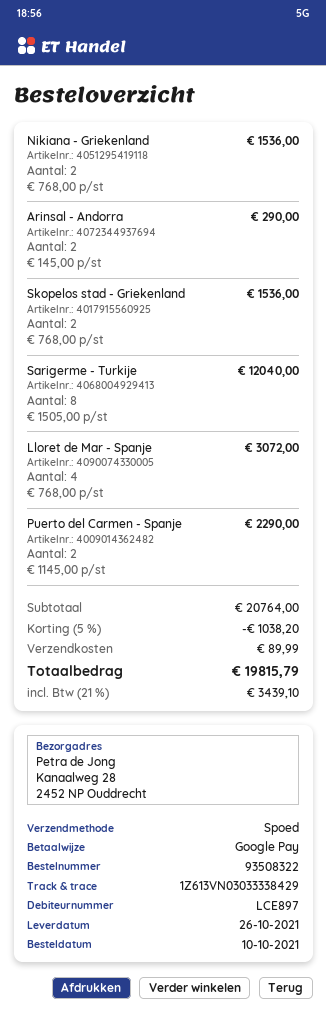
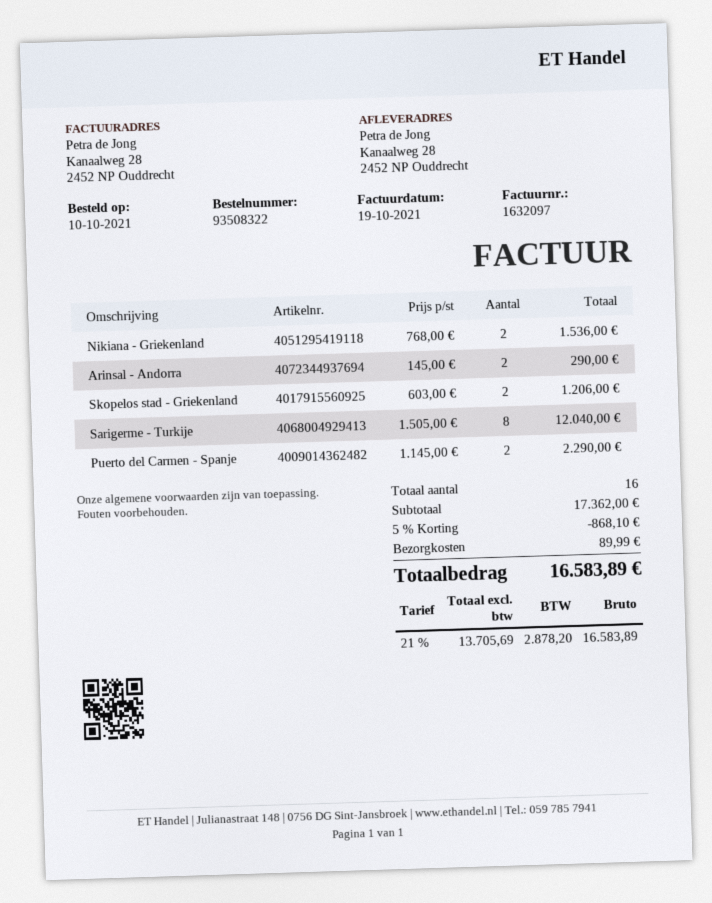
Skopelos stad - Griekenland: 2 x 768.00 = 1536.00 -> 2 x 603.00 = 1206.00
Lloret de Mar - Spanje: 4 x 768.00 = 3072.00 -> none
subtotal: 20764.00 -> 17362.00
discount: 5% = 1038.20 -> 5% = 868.10
tax: 21% = 3439.10 -> 21% = 2878.20
total: 19815.79 -> 16583.89

